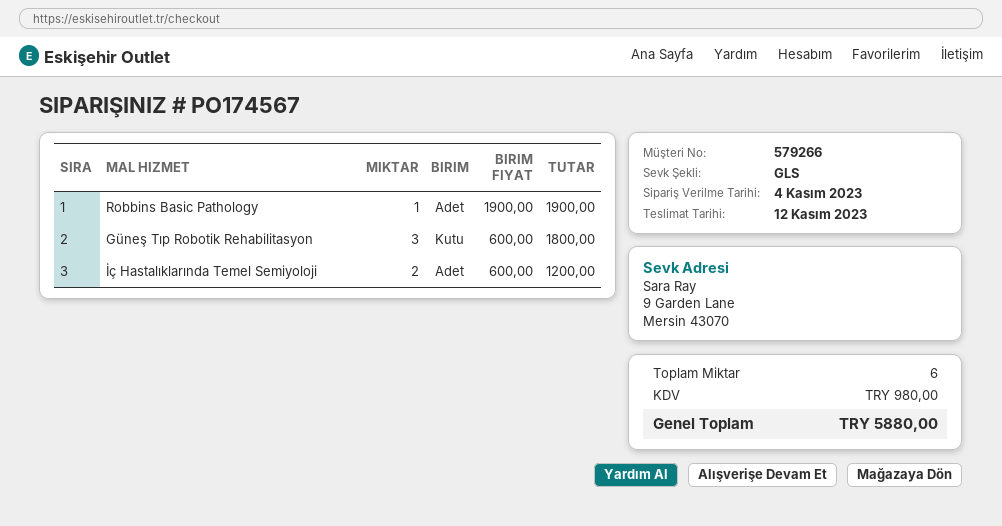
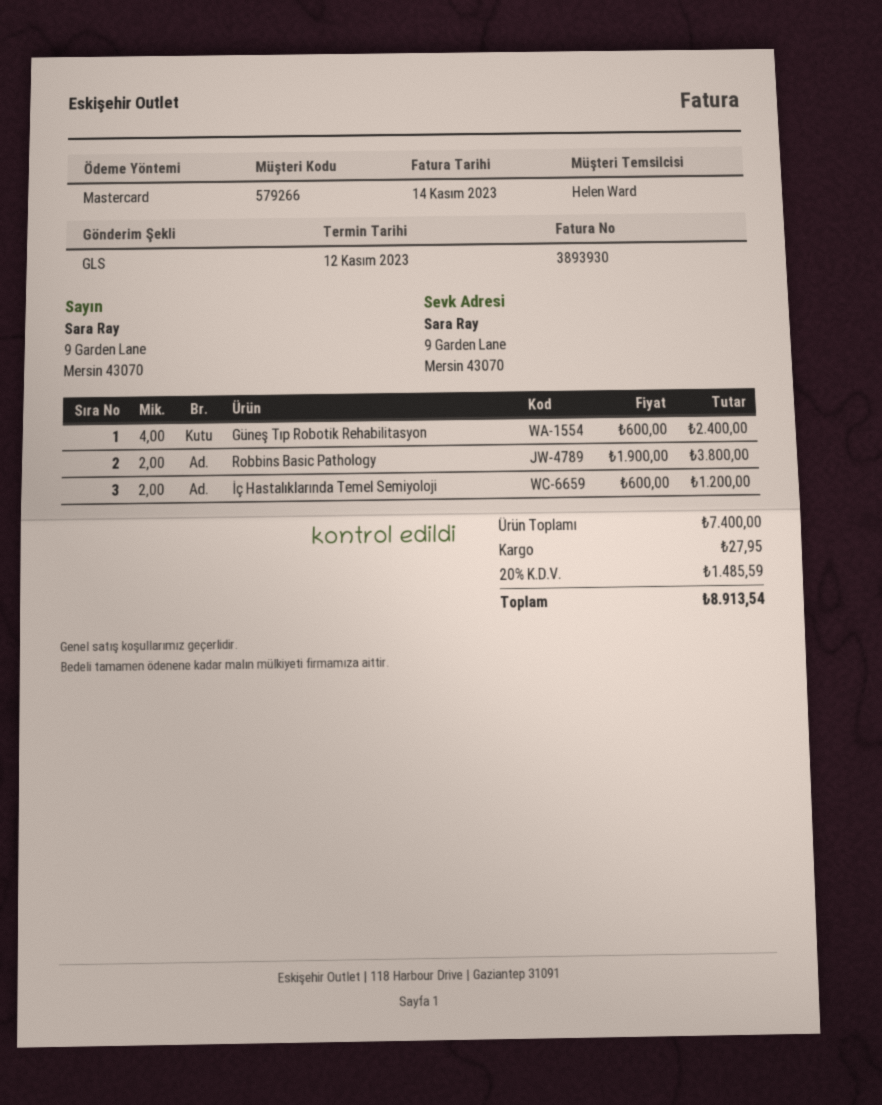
Robbins Basic Pathology: 1 x 1900.00 = 1900.00 -> 2 x 1900.00 = 3800.00
Güneş Tıp Robotik Rehabilitasyon: 3 x 600.00 = 1800.00 -> 4 x 600.00 = 2400.00
shipping: none -> 27.95
tax: 980.00 -> 1485.59
total: 5880.00 -> 8913.54

